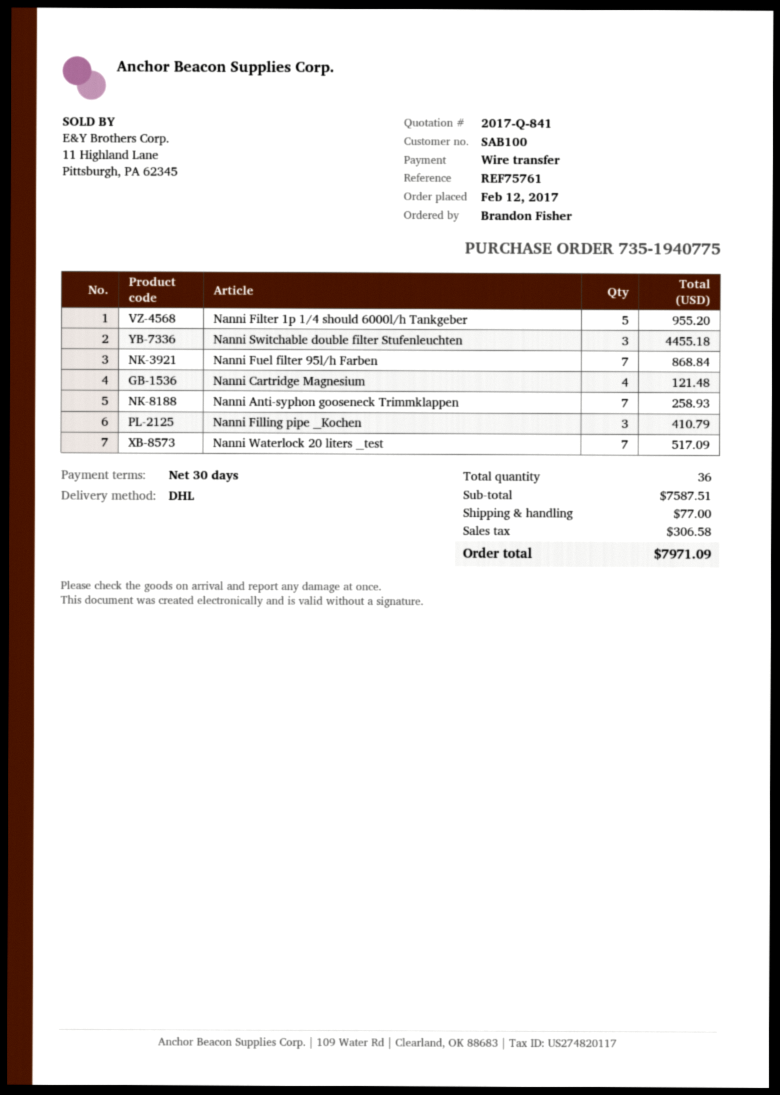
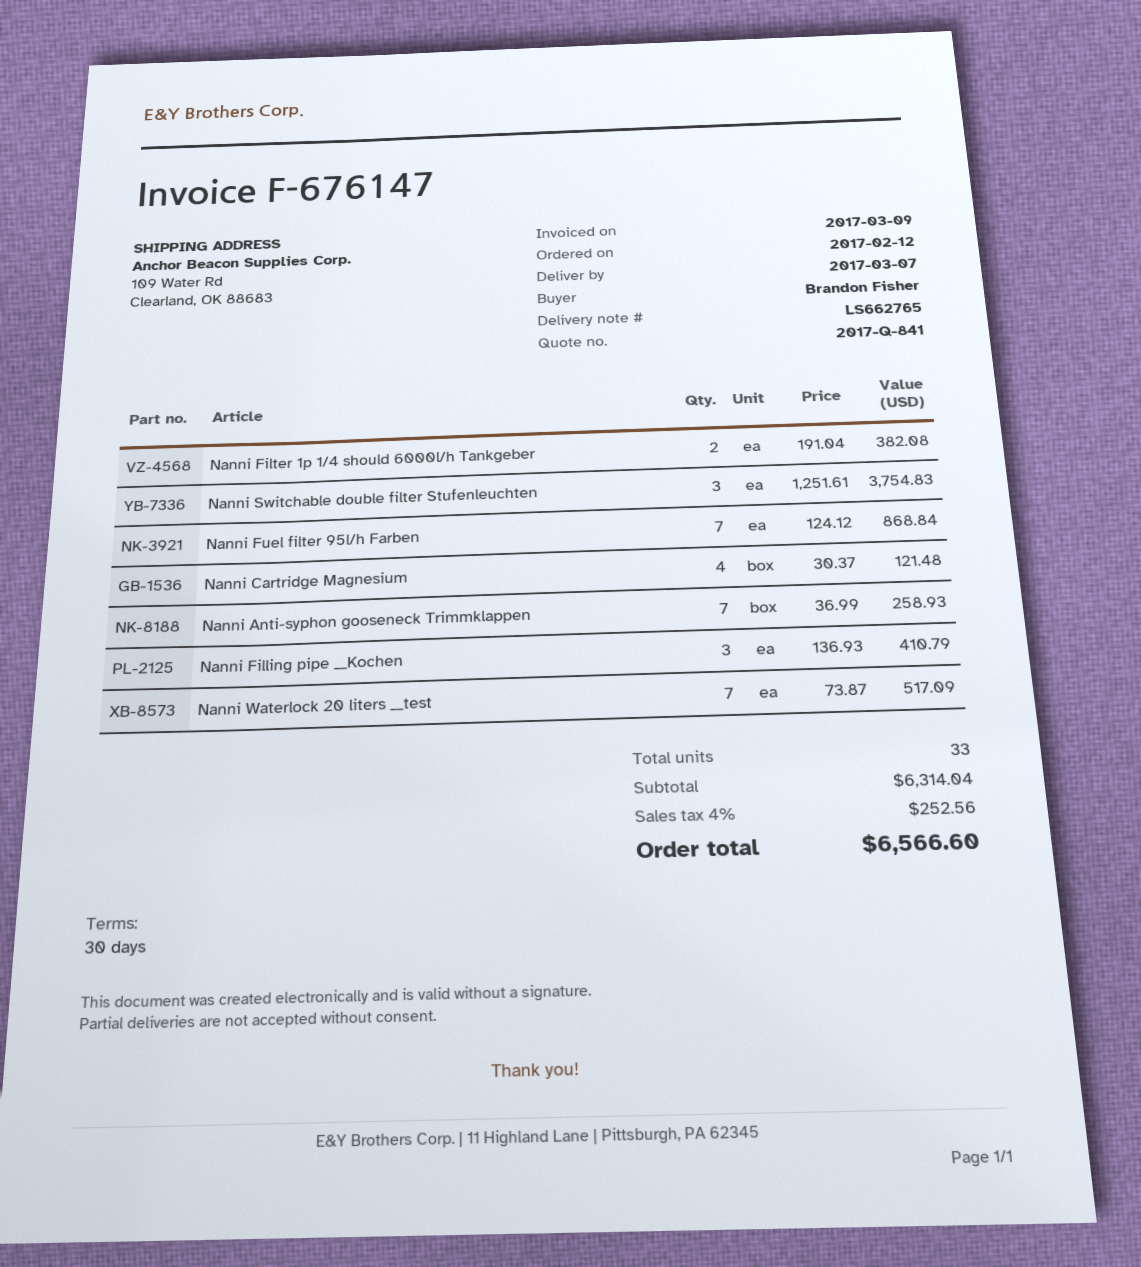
Nanni Filter 1p 1/4 should 6000l/h Tankgeber: 5 for 955.20 -> 2 for 382.08
Nanni Switchable double filter Stufenleuchten: 3 for 4455.18 -> 3 for 3754.83
total quantity: 36 -> 33
subtotal: 7587.51 -> 6314.04
shipping: 77.00 -> none
tax: 306.58 -> 252.56
total: 7971.09 -> 6566.60

